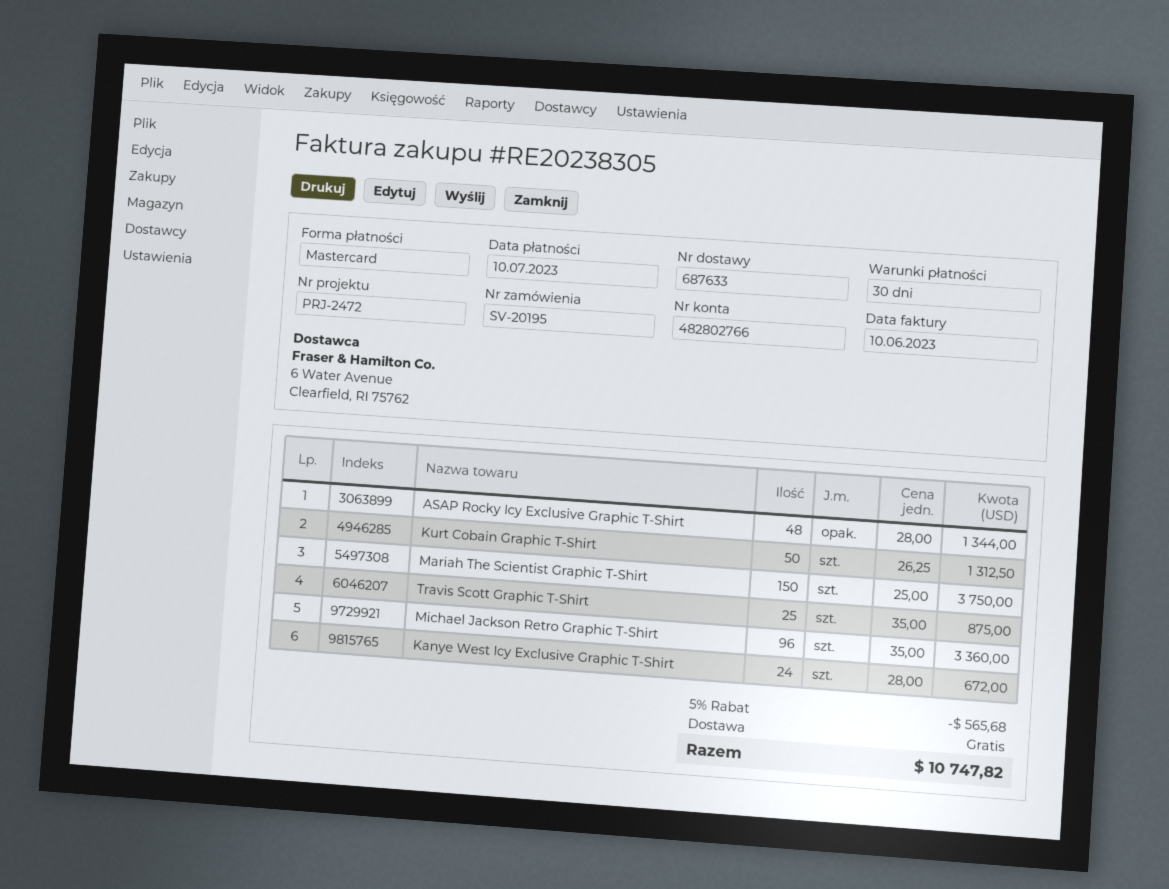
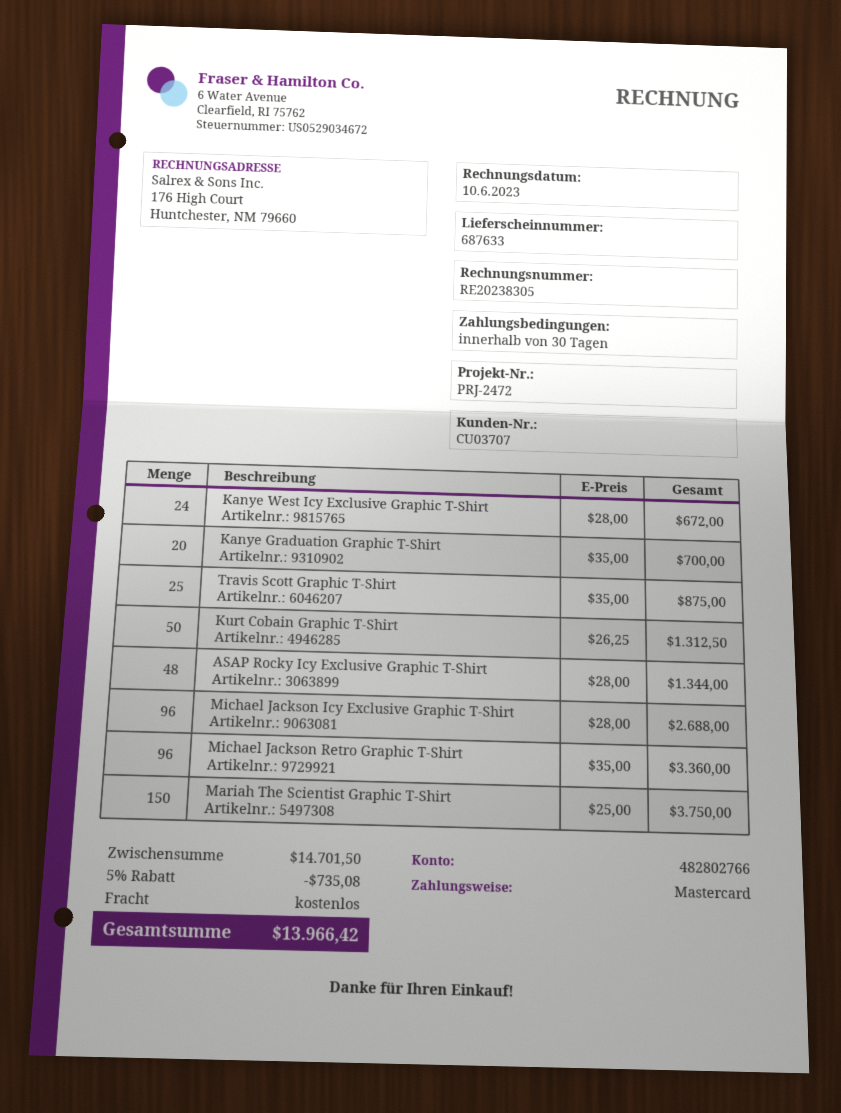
Kanye Graduation Graphic T-Shirt: none -> 20 x 35.00 = 700.00
Michael Jackson Icy Exclusive Graphic T-Shirt: none -> 96 x 28.00 = 2688.00
discount: 5% = 565.68 -> 5% = 735.08
total: 10747.82 -> 13966.42

